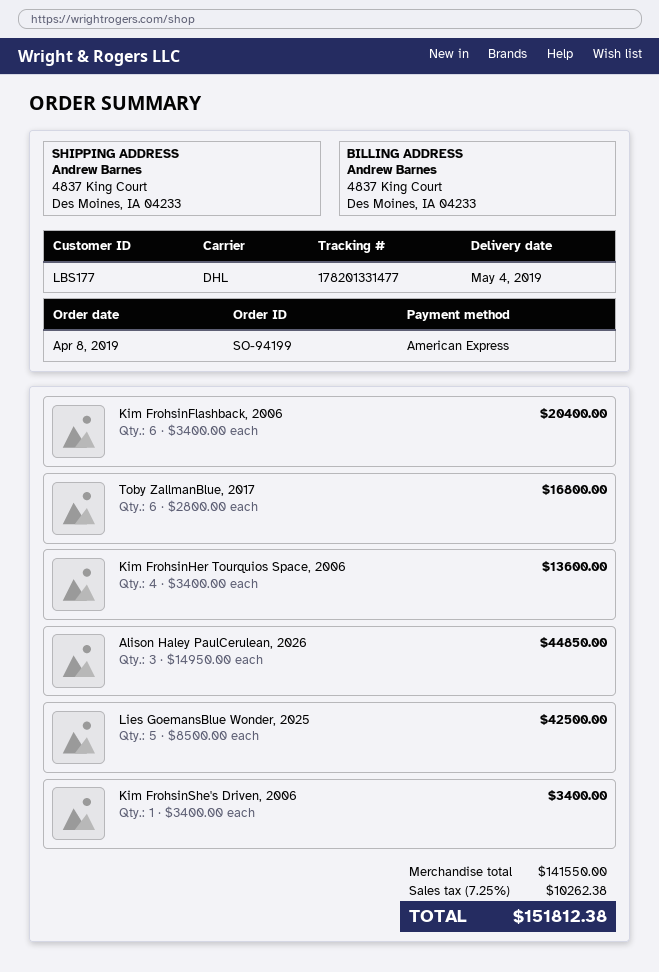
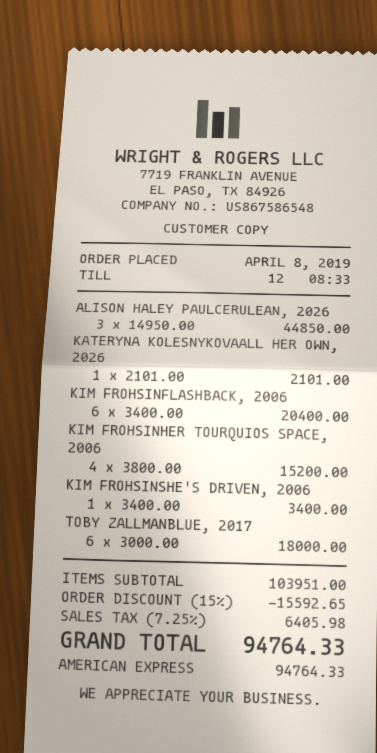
Toby ZallmanBlue, 2017: 6 x 2800.00 = 16800.00 -> 6 x 3000.00 = 18000.00
Kim FrohsinHer Tourquios Space, 2006: 4 x 3400.00 = 13600.00 -> 4 x 3800.00 = 15200.00
Lies GoemansBlue Wonder, 2025: 5 x 8500.00 = 42500.00 -> none
KATERYNA KOLESNYKOVAALL HER OWN, 2026: none -> 1 x 2101.00 = 2101.00
subtotal: 141550.00 -> 103951.00
discount: none -> 15% = 15592.65
tax: 7.25% = 10262.38 -> 7.25% = 6405.98
total: 151812.38 -> 94764.33

